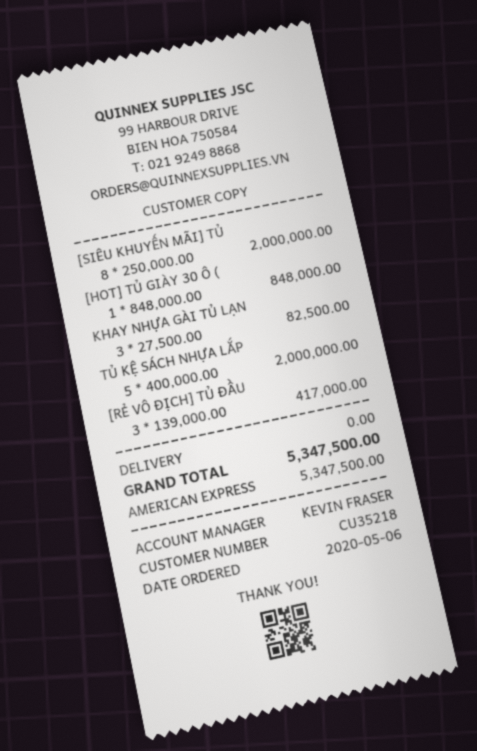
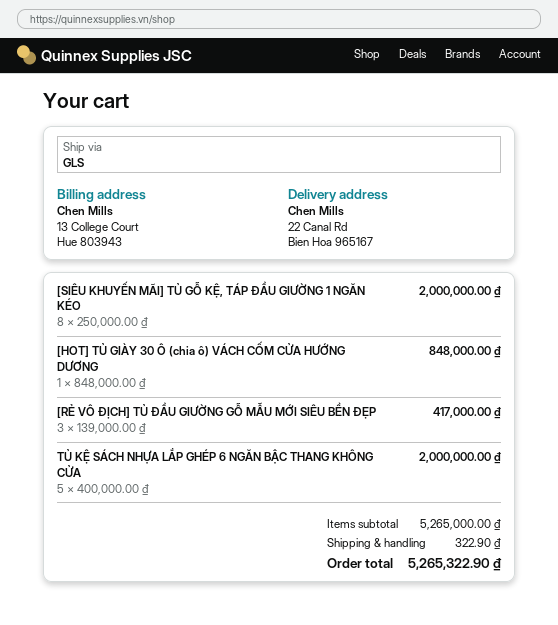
KHAY NHỰA GÀI TỦ LẠN: 3 x 27500.00 = 82500.00 -> none
shipping: 0.00 -> 322.90
total: 5347500.00 -> 5265322.90

